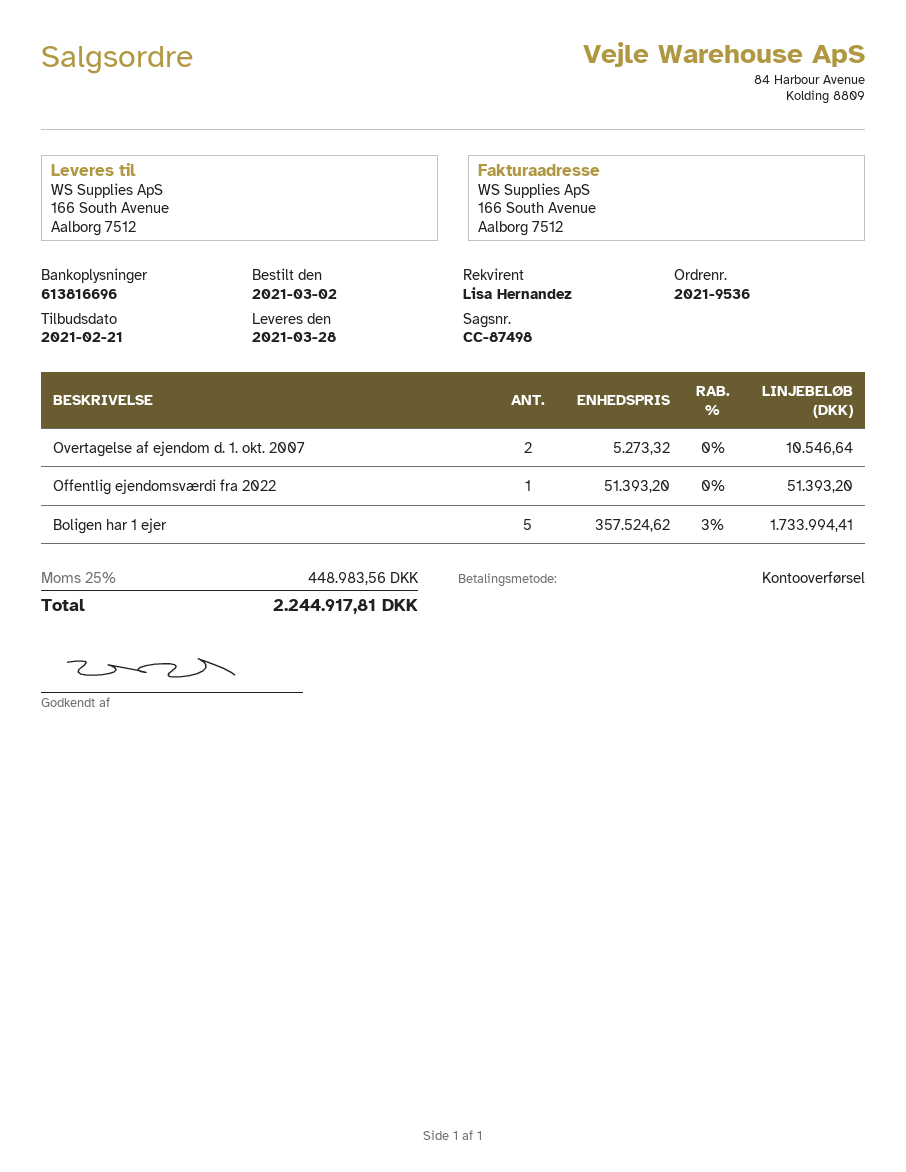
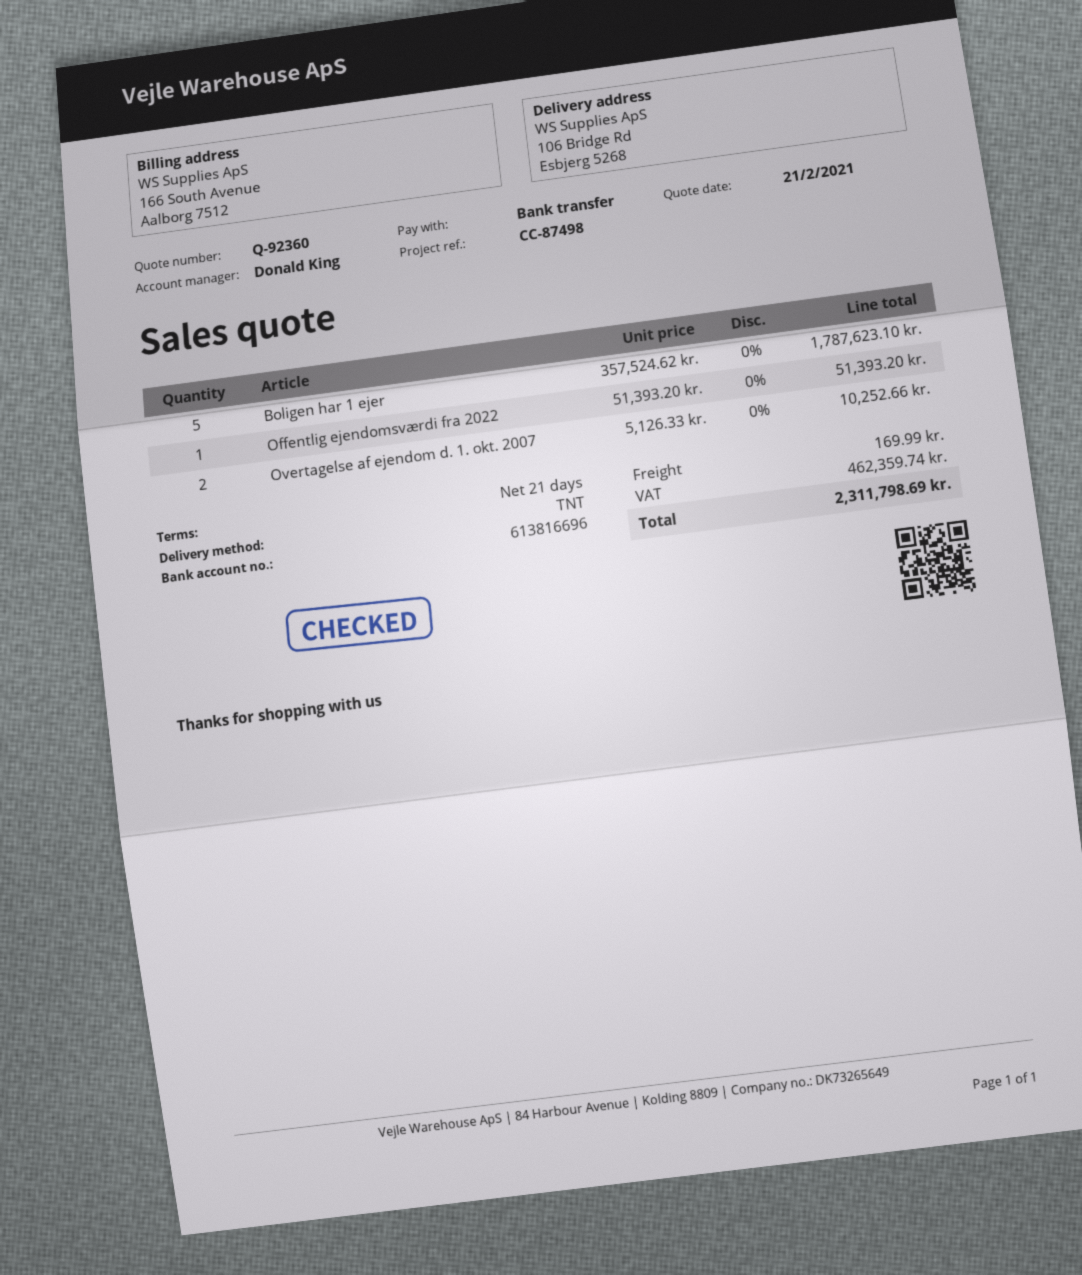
ship to: 166 South Avenue, Aalborg 7512 -> 106 Bridge Rd, Esbjerg 5268
Overtagelse af ejendom d. 1. okt. 2007: 2 x 5273.32 = 10546.64 -> 2 x 5126.33 = 10252.66
Boligen har 1 ejer: 5 x 357524.62 - 3% = 1733994.41 -> 5 x 357524.62 = 1787623.10
shipping: none -> 169.99
tax: 448983.56 -> 462359.74
total: 2244917.81 -> 2311798.69

